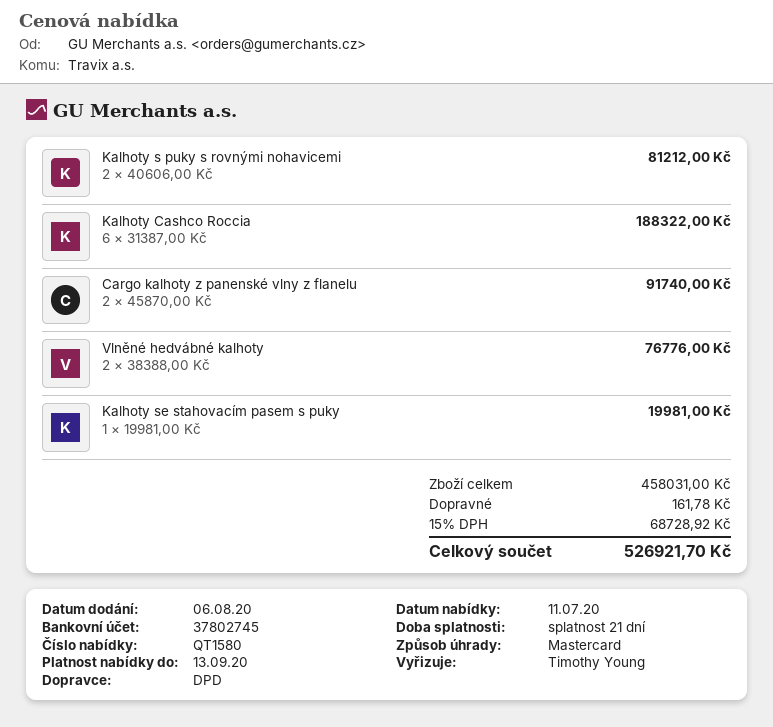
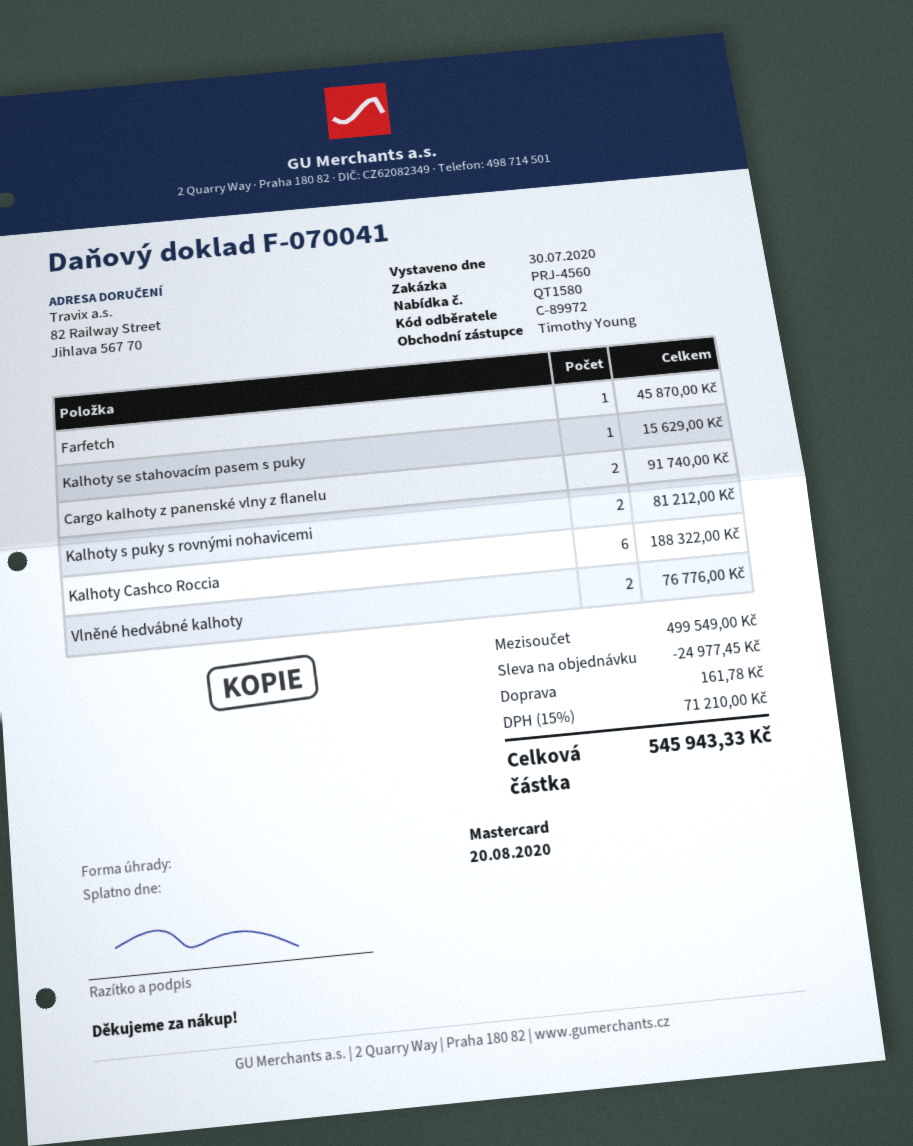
Kalhoty se stahovacím pasem s puky: 1 for 19981.00 -> 1 for 15629.00
Farfetch: none -> 1 for 45870.00
subtotal: 458031.00 -> 499549.00
discount: none -> 24977.45
tax: 15% = 68728.92 -> 15% = 71210.00
total: 526921.70 -> 545943.33

